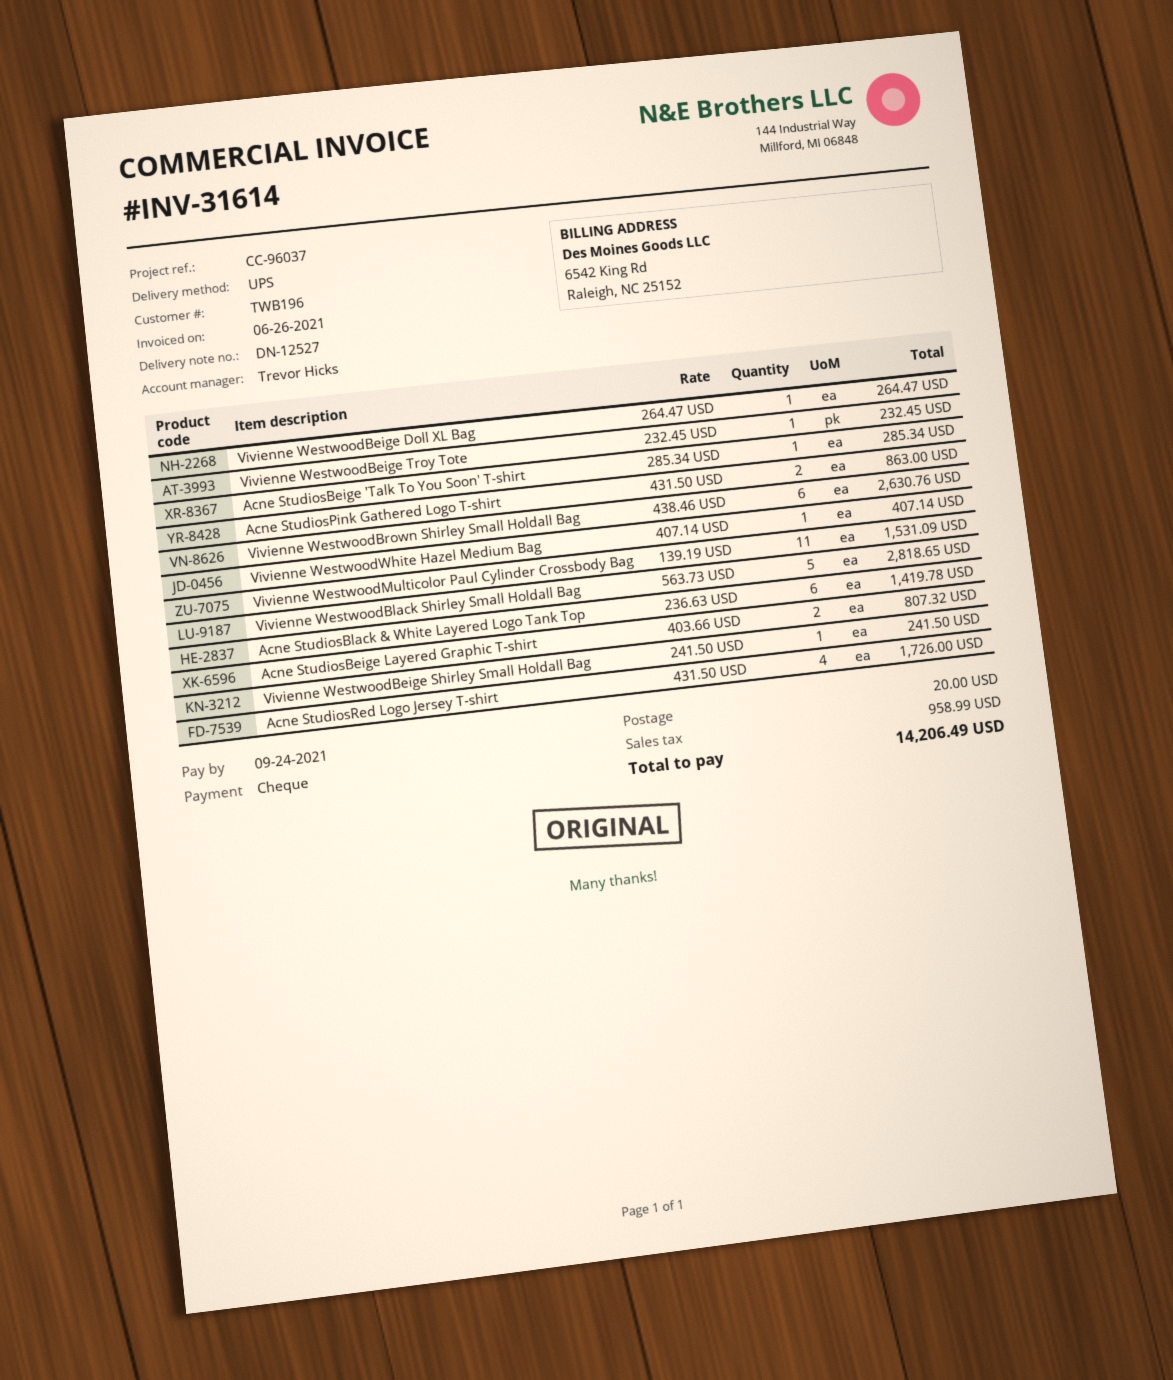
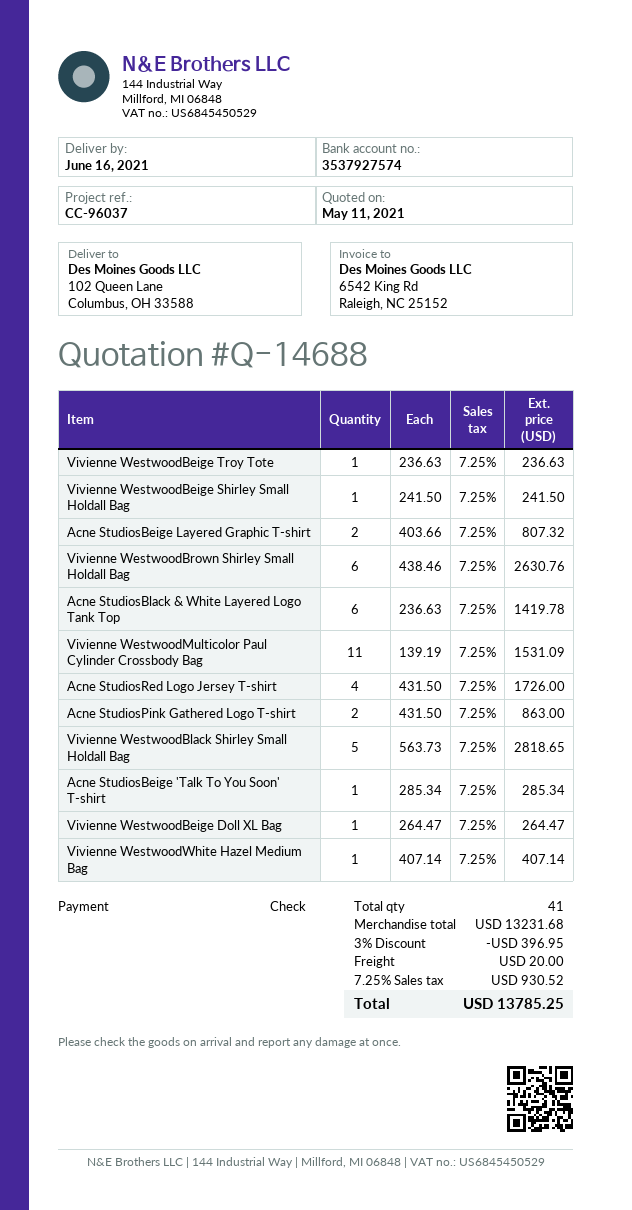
Vivienne WestwoodBeige Troy Tote: 1 x 232.45 = 232.45 -> 1 x 236.63 = 236.63
discount: none -> 3% = 396.95
tax: 958.99 -> 930.52
total: 14206.49 -> 13785.25

